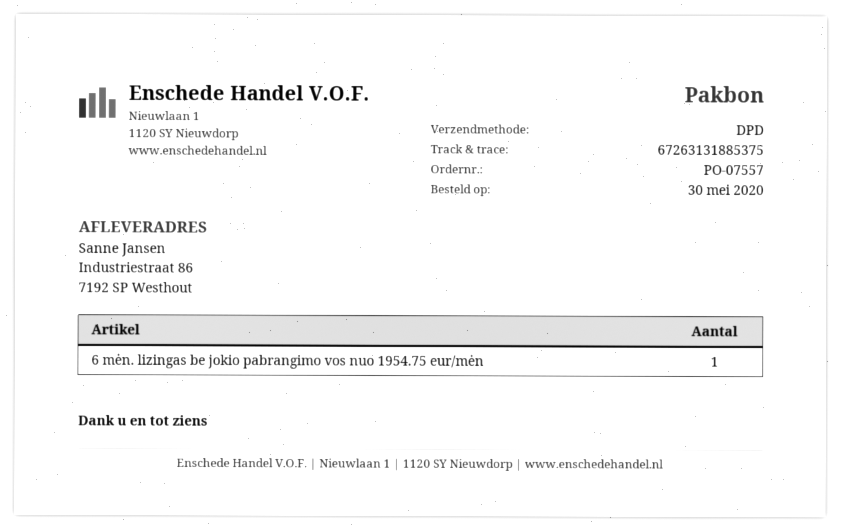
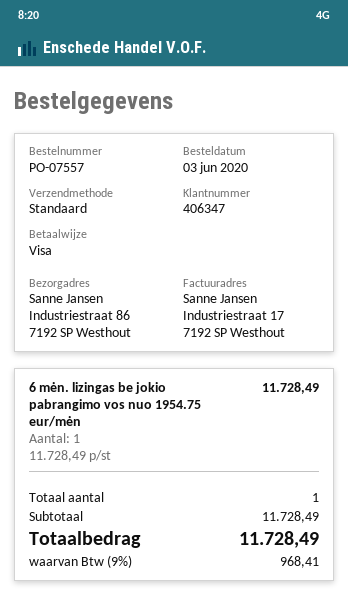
order date: 2020-05-30 -> 2020-06-03
shipping method: DPD -> standard

